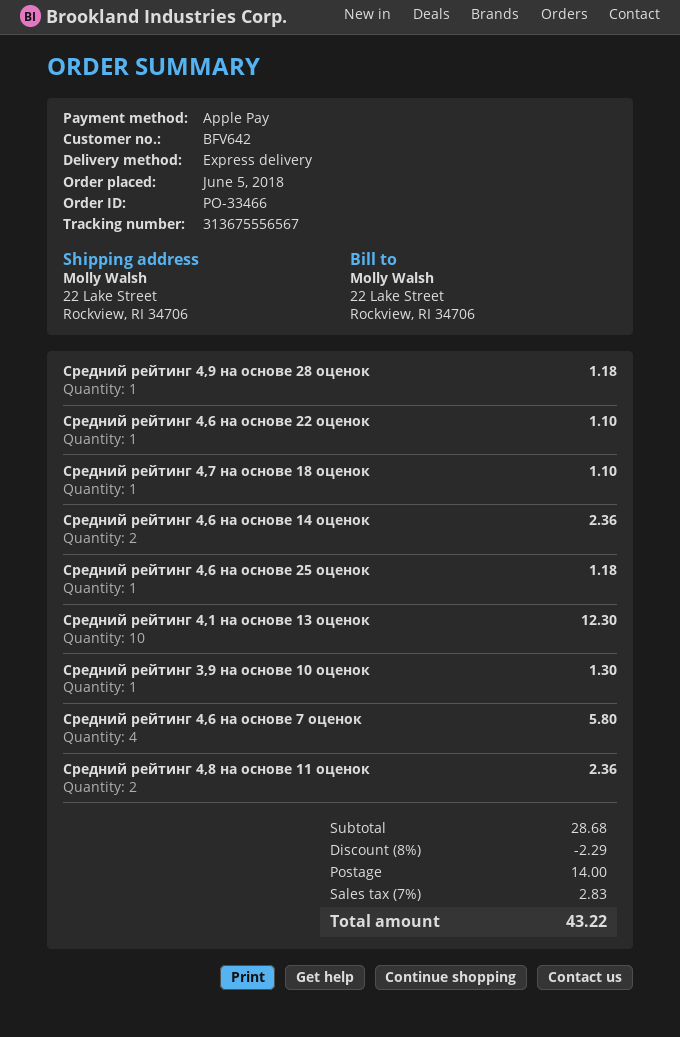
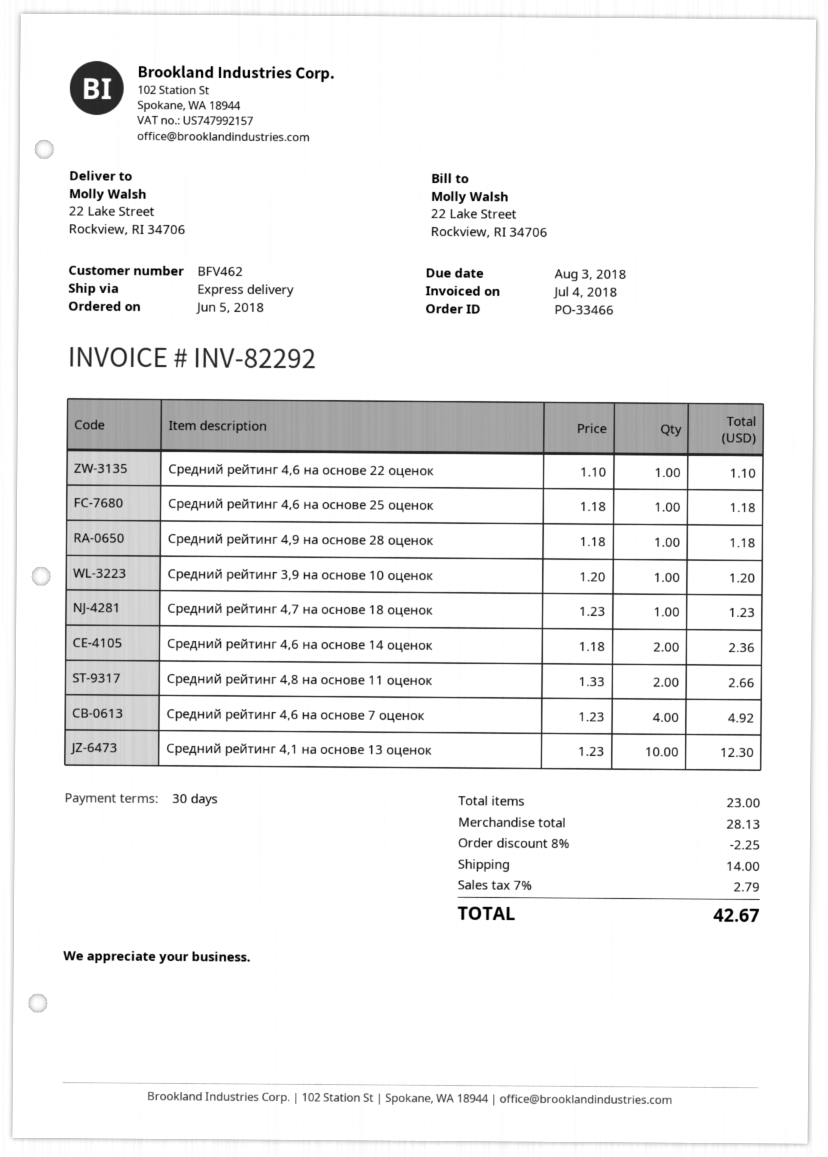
customer number: BFV642 -> BFV462
Средний рейтинг 4,7 на основе 18 оценок: 1 for 1.10 -> 1 for 1.23
Средний рейтинг 3,9 на основе 10 оценок: 1 for 1.30 -> 1 for 1.20
Средний рейтинг 4,6 на основе 7 оценок: 4 for 5.80 -> 4 for 4.92
Средний рейтинг 4,8 на основе 11 оценок: 2 for 2.36 -> 2 for 2.66
subtotal: 28.68 -> 28.13
discount: 8% = 2.29 -> 8% = 2.25
tax: 7% = 2.83 -> 7% = 2.79
total: 43.22 -> 42.67

